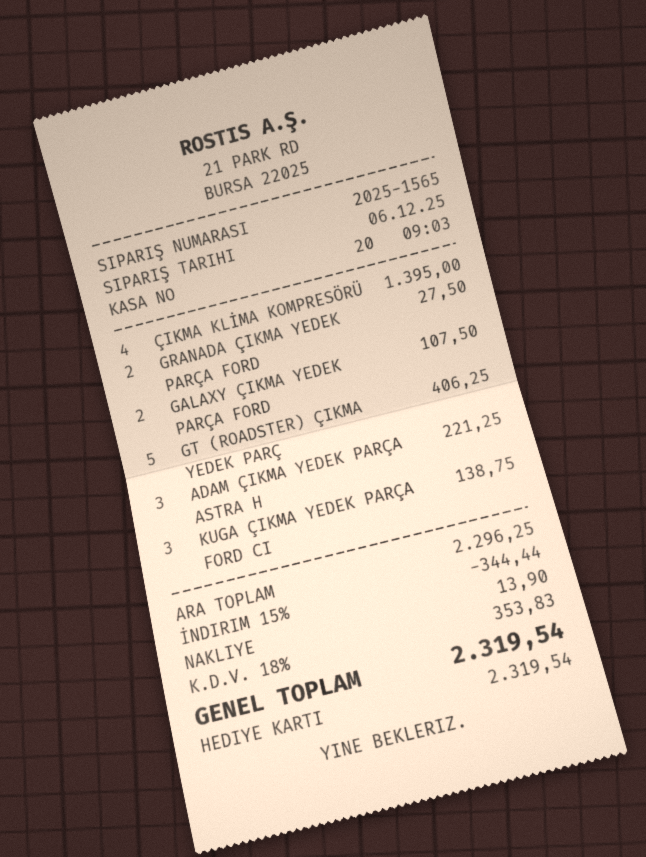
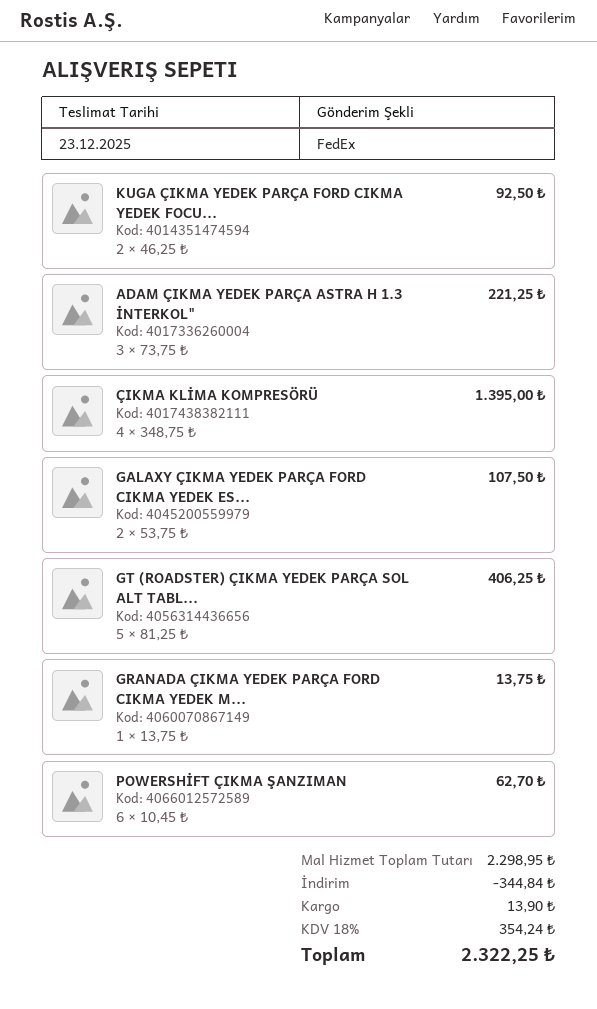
GRANADA ÇIKMA YEDEK PARÇA FORD: 2 for 27.50 -> 1 for 13.75
KUGA ÇIKMA YEDEK PARÇA FORD CI: 3 for 138.75 -> 2 for 92.50
POWERSHİFT ÇIKMA ŞANZIMAN: none -> 6 for 62.70
subtotal: 2296.25 -> 2298.95
discount: 344.44 -> 344.84
tax: 18% = 353.83 -> 18% = 354.24
total: 2319.54 -> 2322.25

